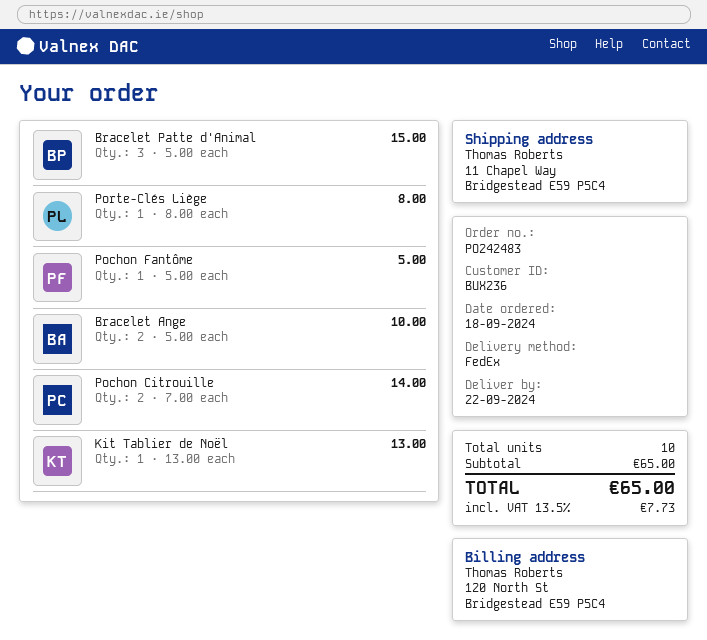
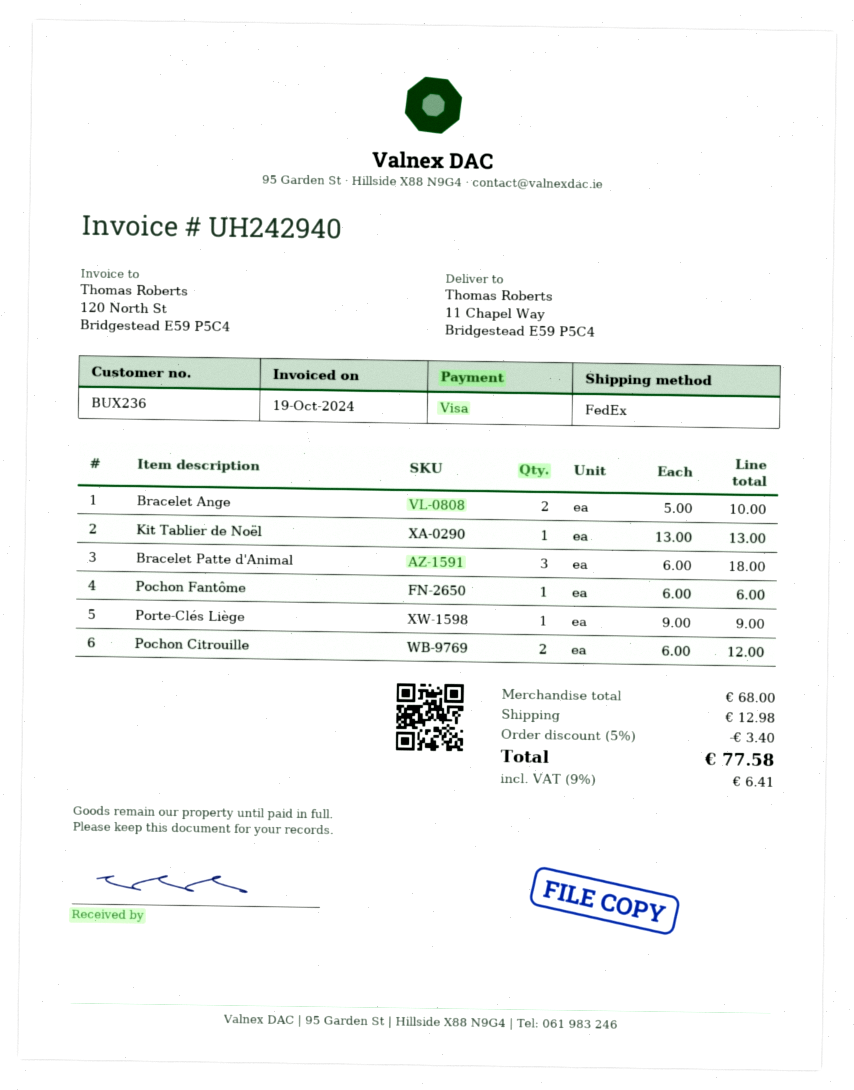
Bracelet Patte d'Animal: 3 x 5.00 = 15.00 -> 3 x 6.00 = 18.00
Porte-Clés Liège: 1 x 8.00 = 8.00 -> 1 x 9.00 = 9.00
Pochon Fantôme: 1 x 5.00 = 5.00 -> 1 x 6.00 = 6.00
Pochon Citrouille: 2 x 7.00 = 14.00 -> 2 x 6.00 = 12.00
subtotal: 65.00 -> 68.00
discount: none -> 5% = 3.40
shipping: none -> 12.98
tax: 13.5% = 7.73 -> 9% = 6.41
total: 65.00 -> 77.58

